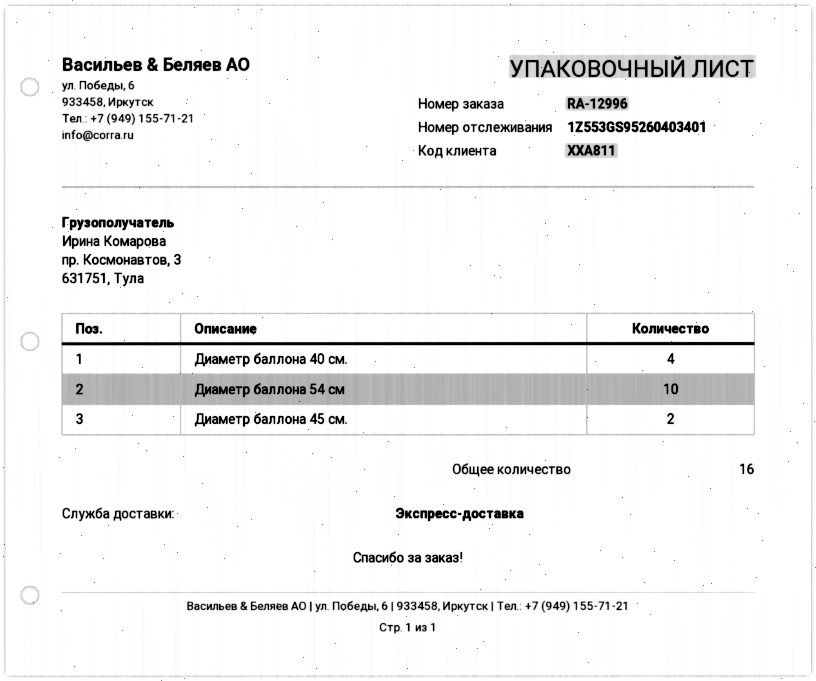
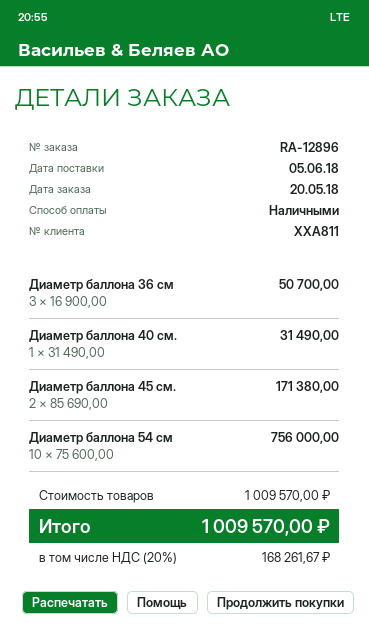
order number: RA-12996 -> RA-12896
Диаметр баллона 40 см.: 4 -> 1
Диаметр баллона 36 см: none -> 3

